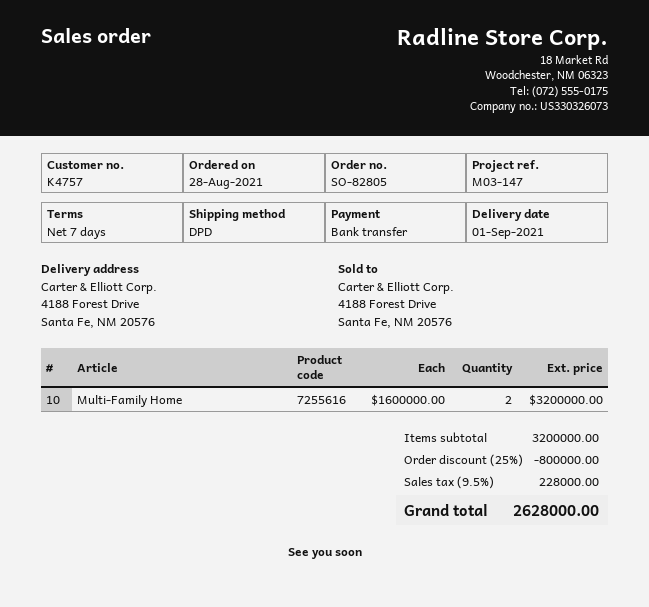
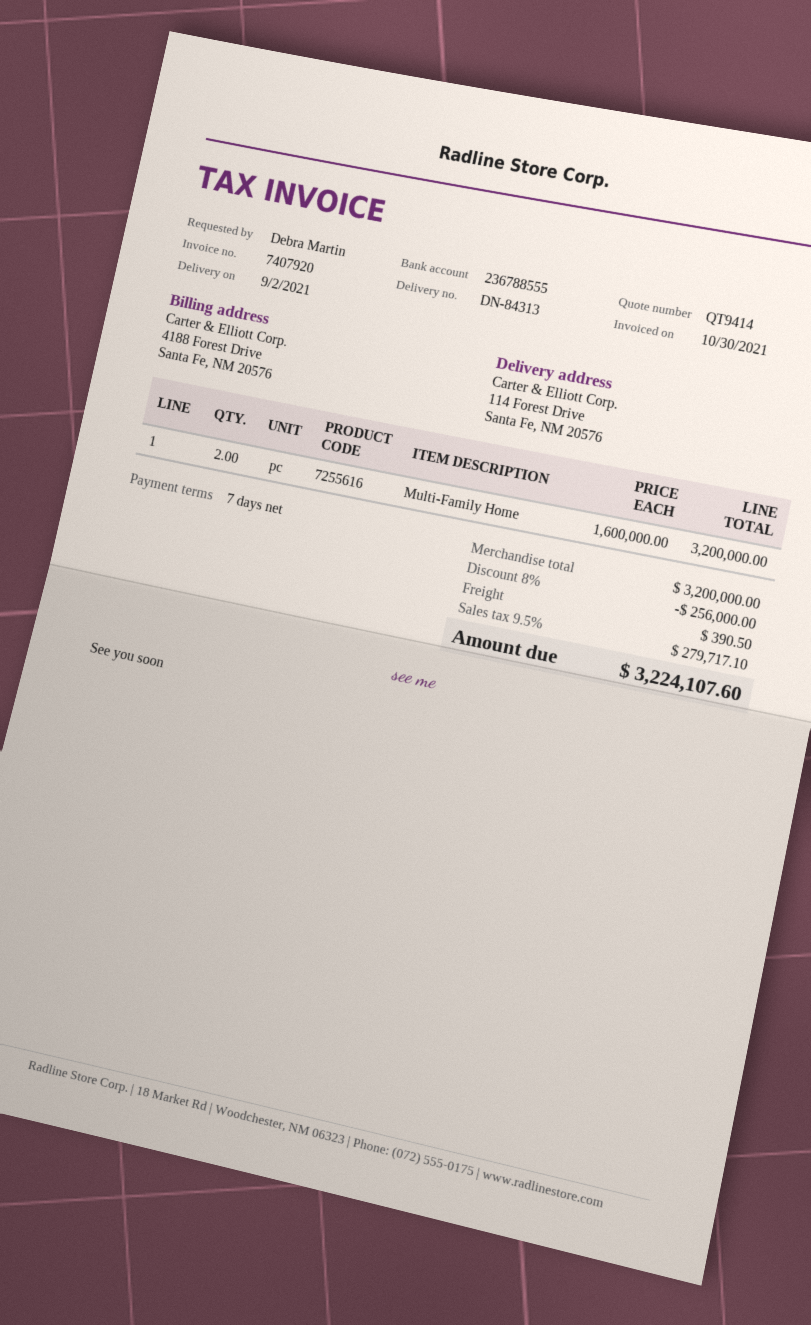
delivery date: 2021-09-01 -> 2021-09-02
ship to: 4188 Forest Drive, Santa Fe, NM 20576 -> 114 Forest Drive, Santa Fe, NM 20576
discount: 25% = 800000.00 -> 8% = 256000.00
shipping: none -> 390.50
tax: 9.5% = 228000.00 -> 9.5% = 279717.10
total: 2628000.00 -> 3224107.60

